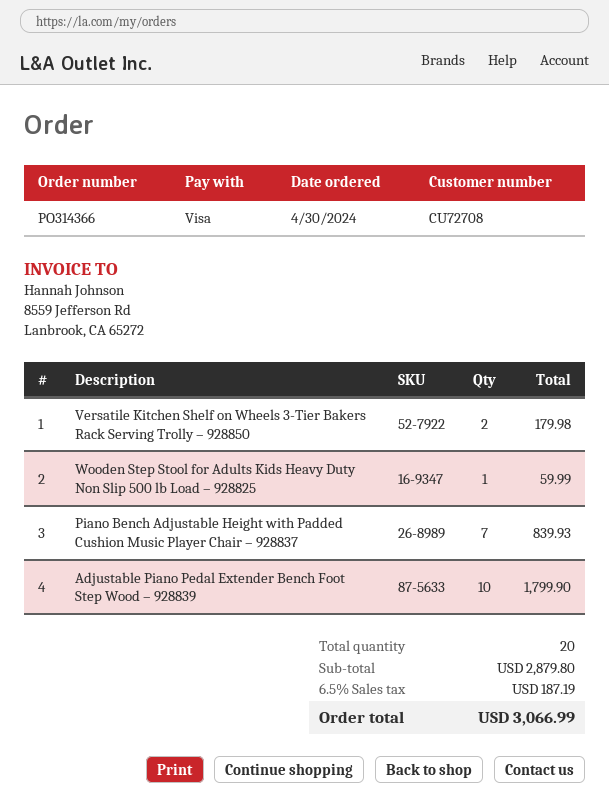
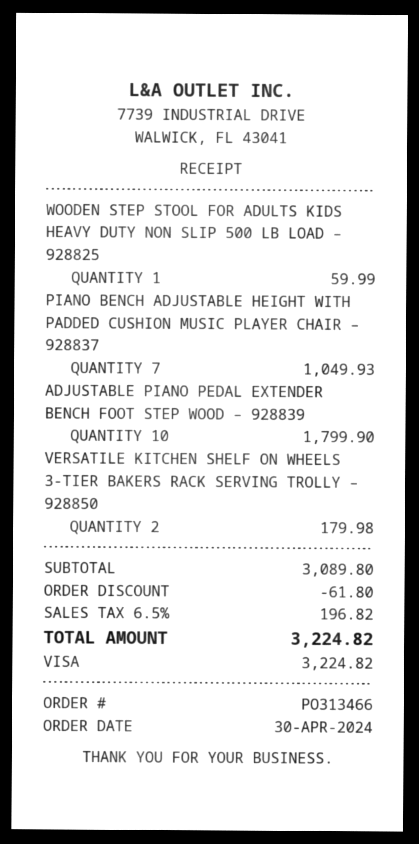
order number: PO314366 -> PO313466
Piano Bench Adjustable Height with Padded Cushion Music Player Chair – 928837: 7 for 839.93 -> 7 for 1049.93
subtotal: 2879.80 -> 3089.80
discount: none -> 61.80
tax: 6.5% = 187.19 -> 6.5% = 196.82
total: 3066.99 -> 3224.82

